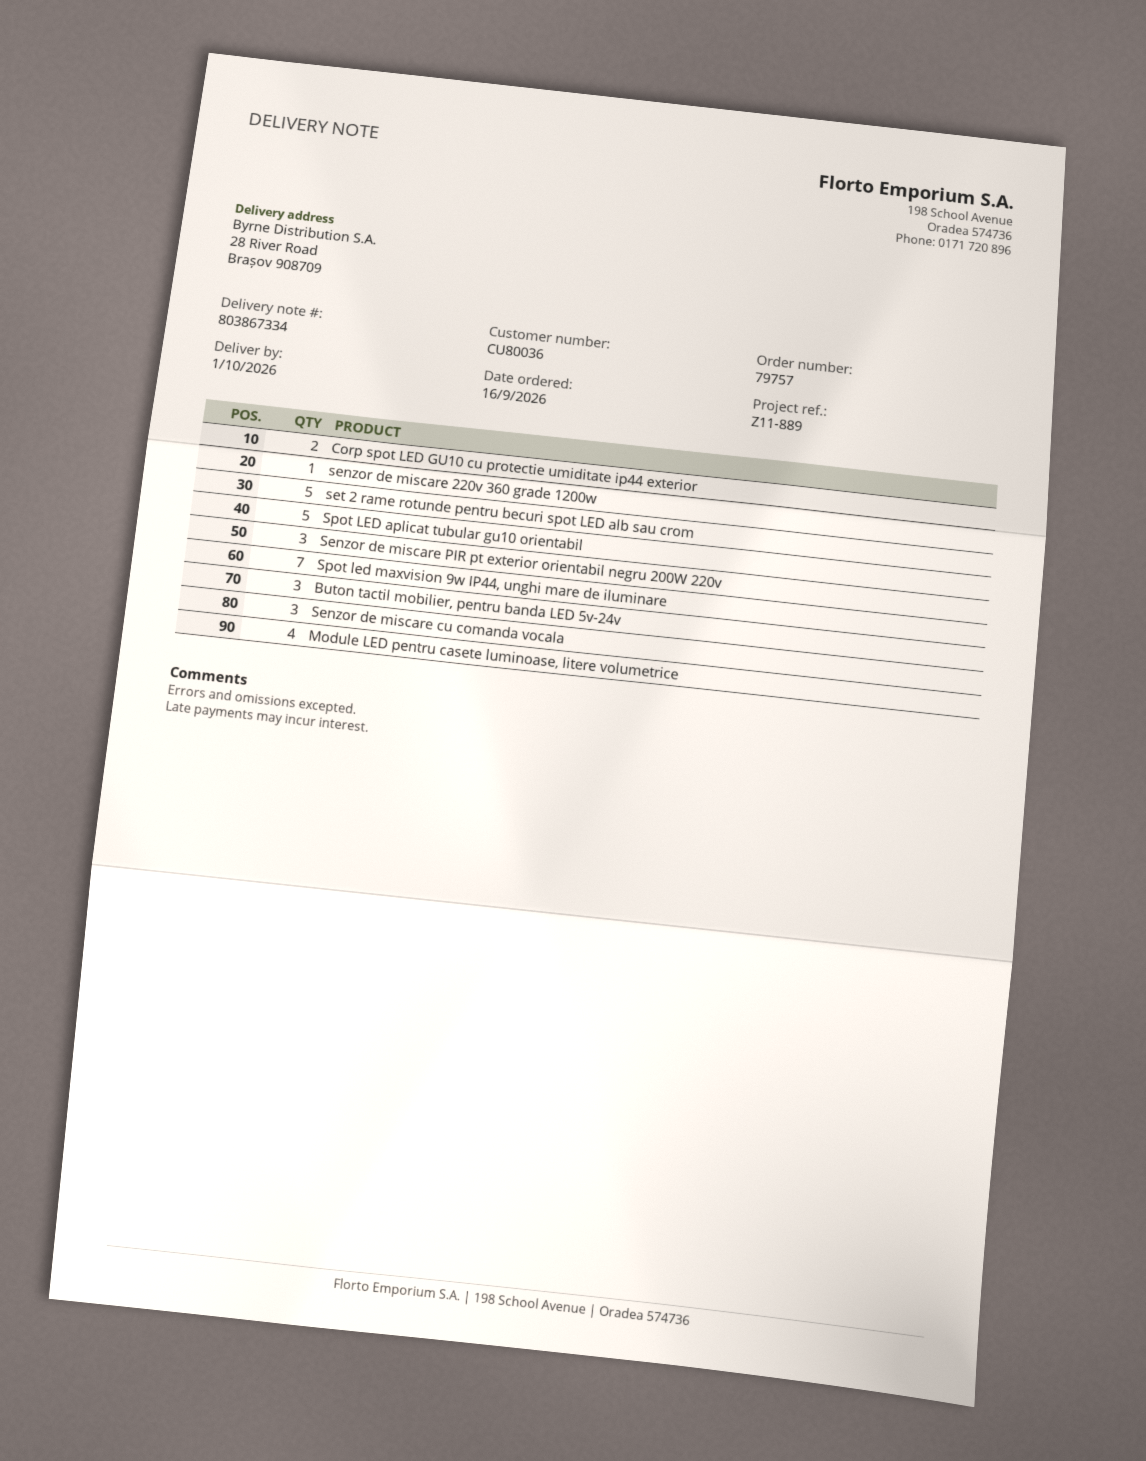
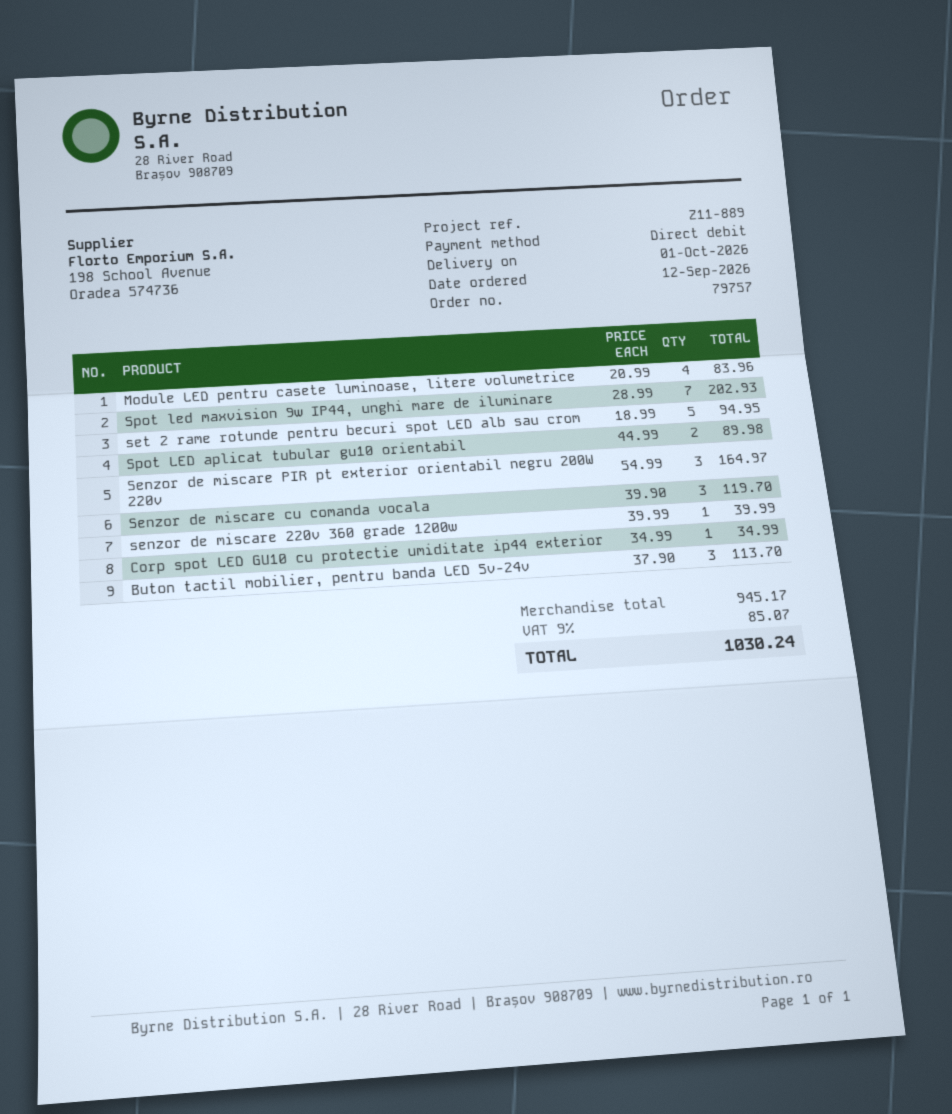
order date: 2026-09-16 -> 2026-09-12
Corp spot LED GU10 cu protectie umiditate ip44 exterior: 2 -> 1
Spot LED aplicat tubular gu10 orientabil: 5 -> 2

